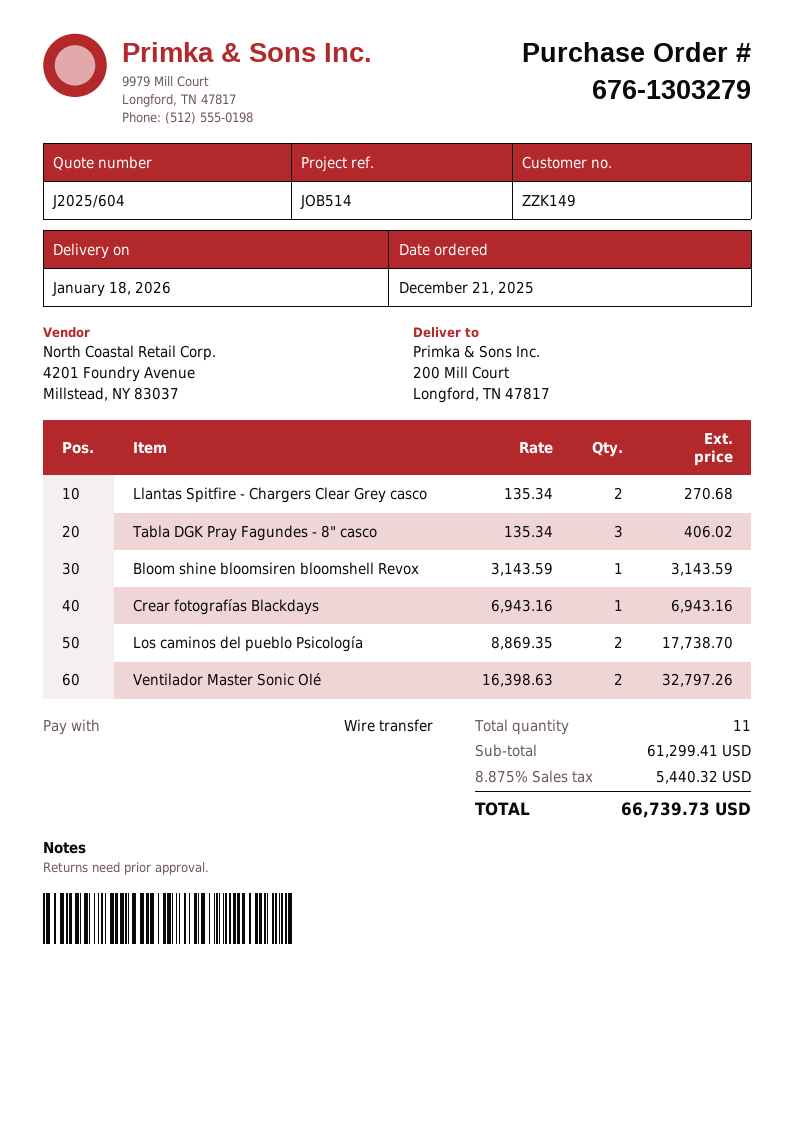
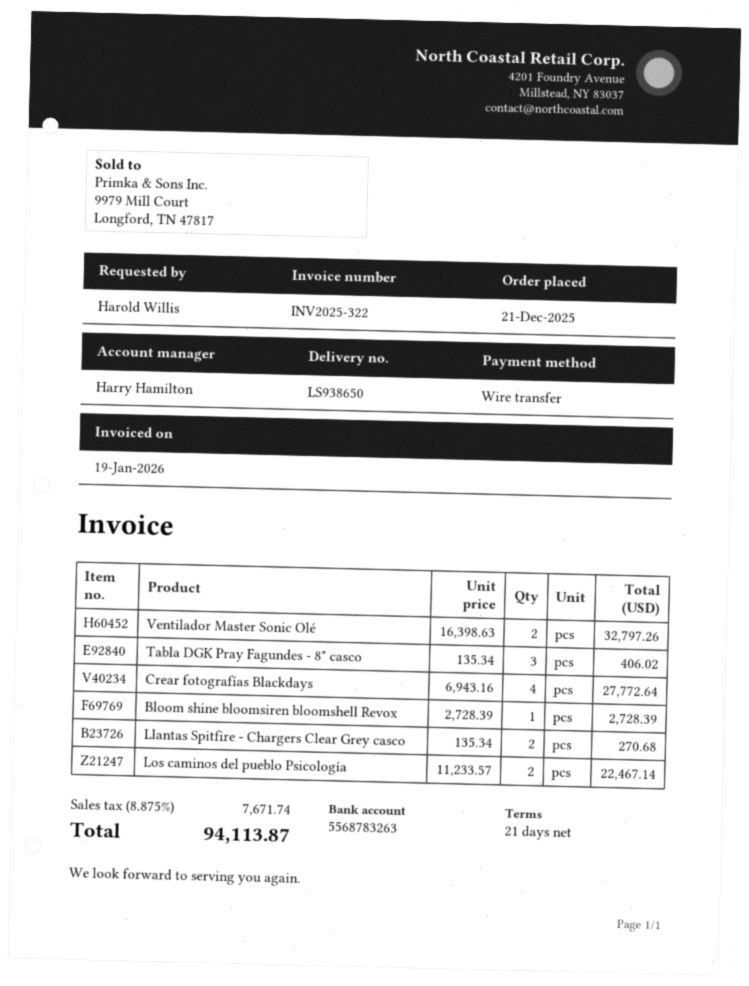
Bloom shine bloomsiren bloomshell Revox: 1 x 3143.59 = 3143.59 -> 1 x 2728.39 = 2728.39
Crear fotografías Blackdays: 1 x 6943.16 = 6943.16 -> 4 x 6943.16 = 27772.64
Los caminos del pueblo Psicología: 2 x 8869.35 = 17738.70 -> 2 x 11233.57 = 22467.14
tax: 8.875% = 5440.32 -> 8.875% = 7671.74
total: 66739.73 -> 94113.87

